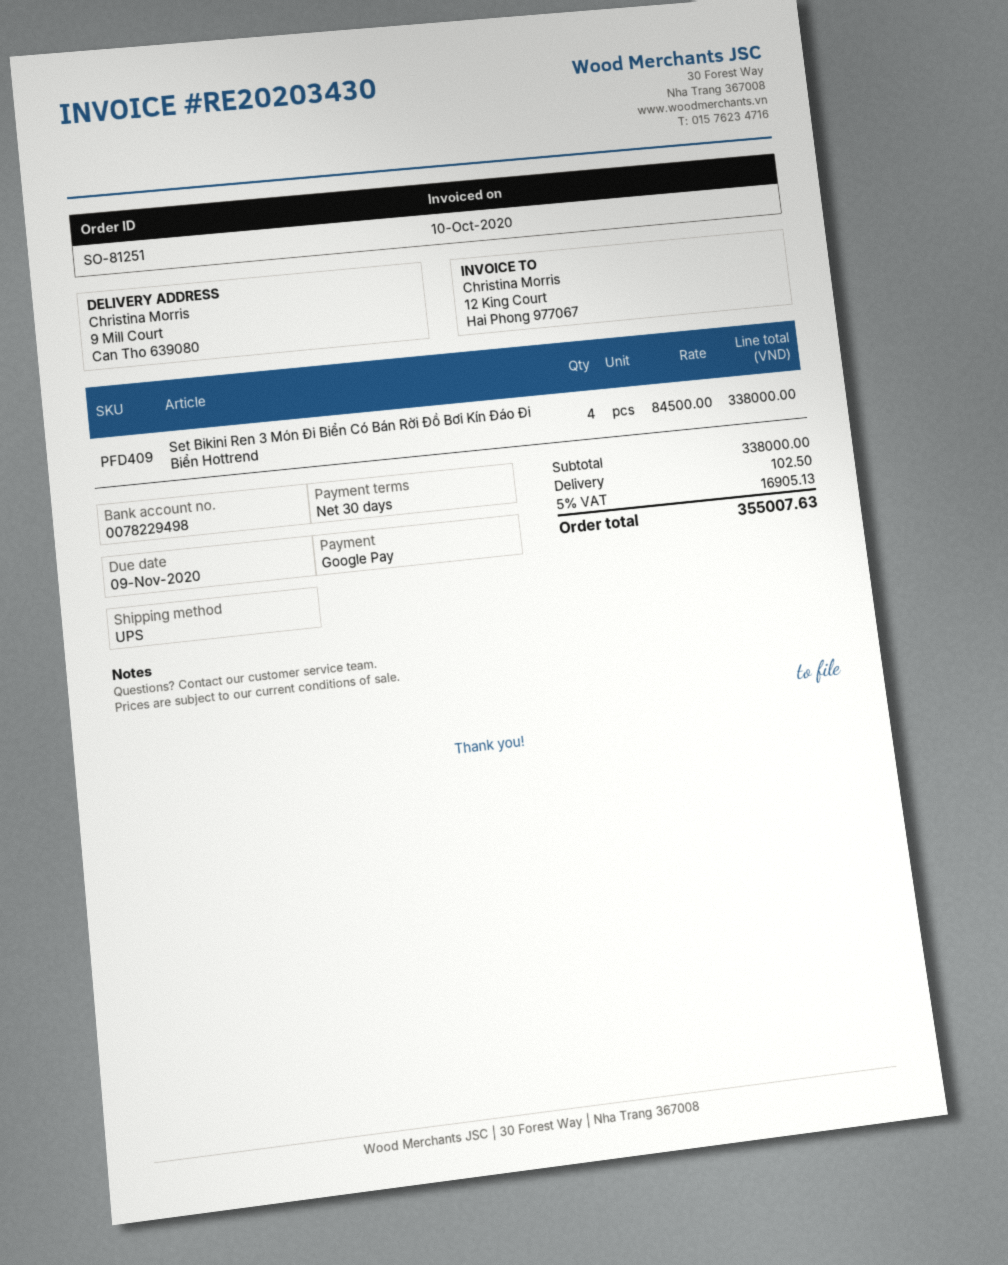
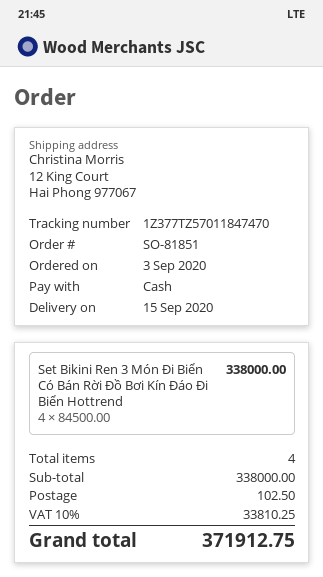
order number: SO-81251 -> SO-81851
payment method: Google Pay -> cash
ship to: 9 Mill Court, Can Tho 639080 -> 12 King Court, Hai Phong 977067
tax: 5% = 16905.13 -> 10% = 33810.25
total: 355007.63 -> 371912.75

